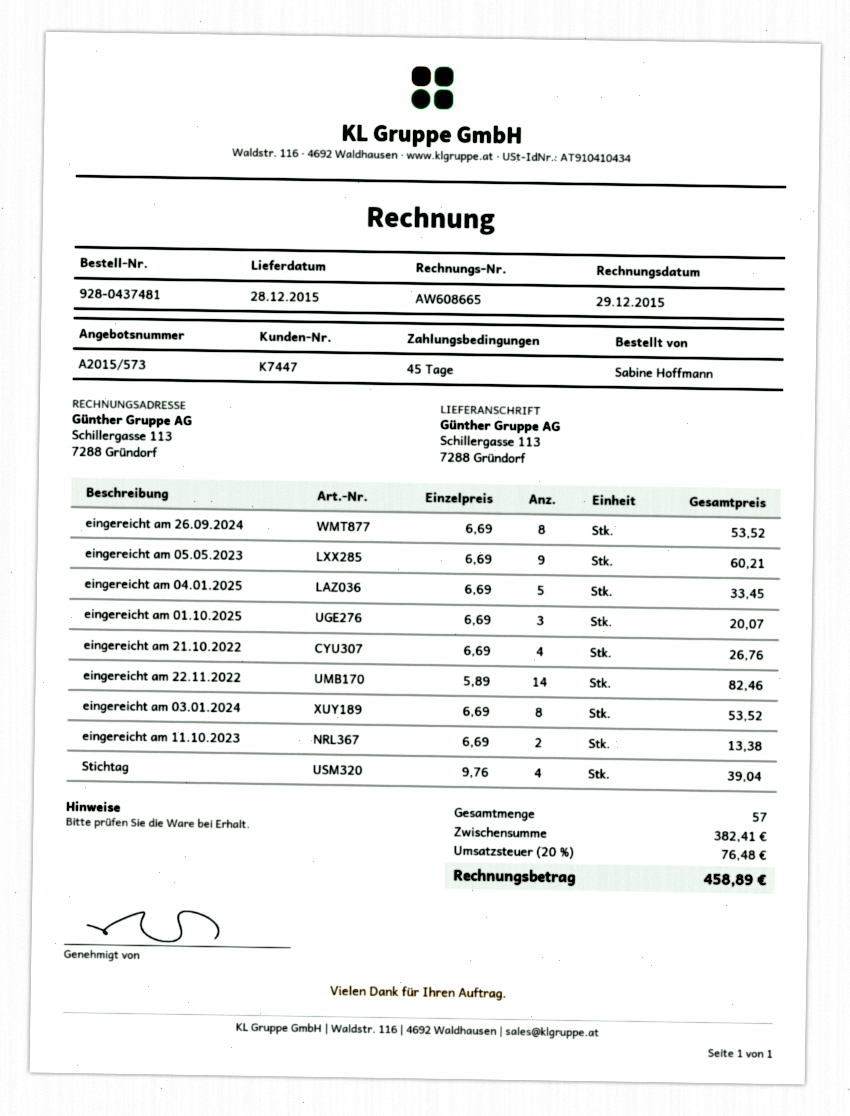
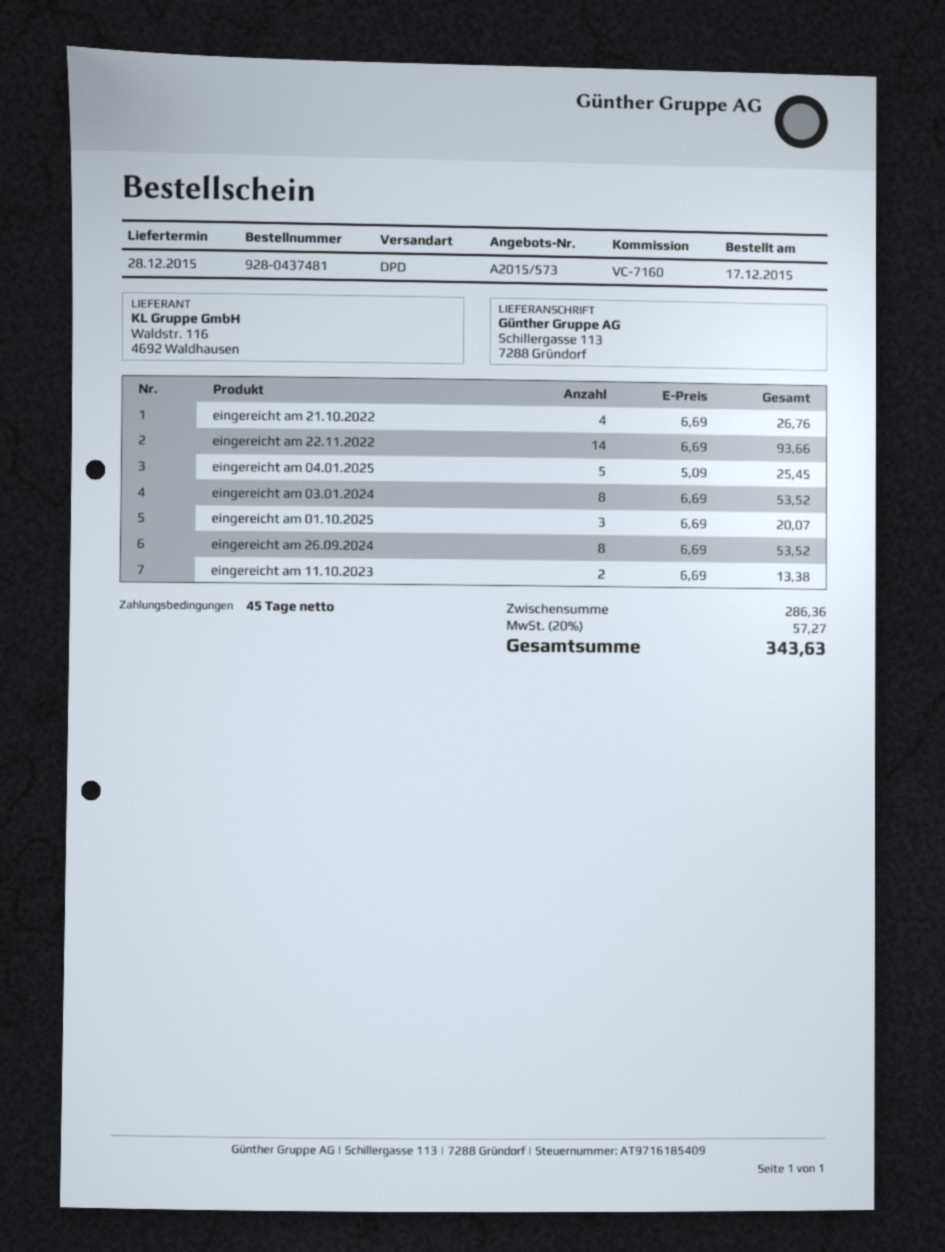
eingereicht am 05.05.2023: 9 x 6.69 = 60.21 -> none
eingereicht am 04.01.2025: 5 x 6.69 = 33.45 -> 5 x 5.09 = 25.45
eingereicht am 22.11.2022: 14 x 5.89 = 82.46 -> 14 x 6.69 = 93.66
Stichtag: 4 x 9.76 = 39.04 -> none
subtotal: 382.41 -> 286.36
tax: 20% = 76.48 -> 20% = 57.27
total: 458.89 -> 343.63

